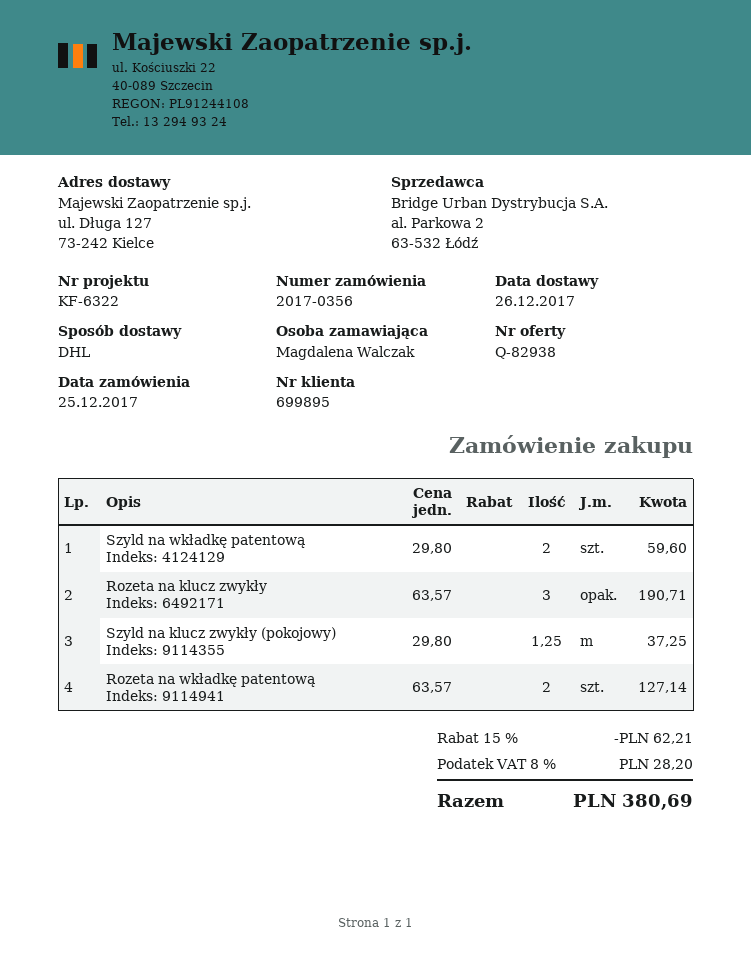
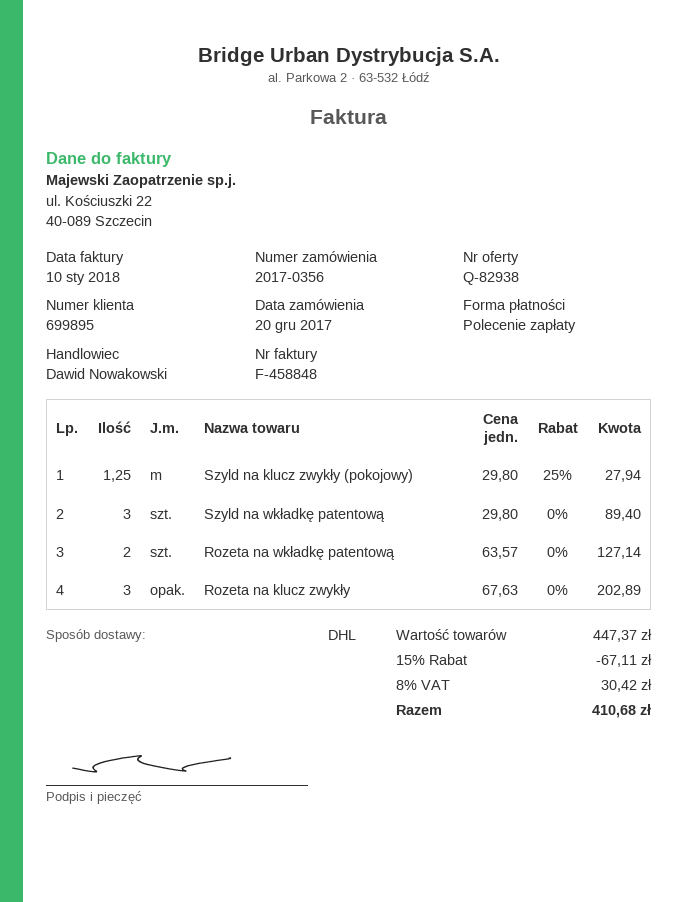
order date: 2017-12-25 -> 2017-12-20
Szyld na wkładkę patentową: 2 x 29.80 = 59.60 -> 3 x 29.80 = 89.40
Rozeta na klucz zwykły: 3 x 63.57 = 190.71 -> 3 x 67.63 = 202.89
Szyld na klucz zwykły (pokojowy): 1.25 x 29.80 = 37.25 -> 1.25 x 29.80 - 25% = 27.94
discount: 15% = 62.21 -> 15% = 67.11
tax: 8% = 28.20 -> 8% = 30.42
total: 380.69 -> 410.68

